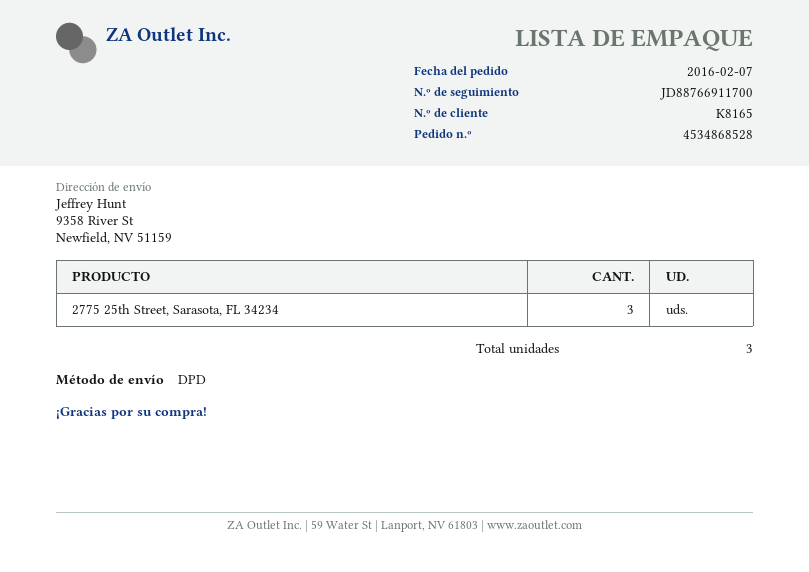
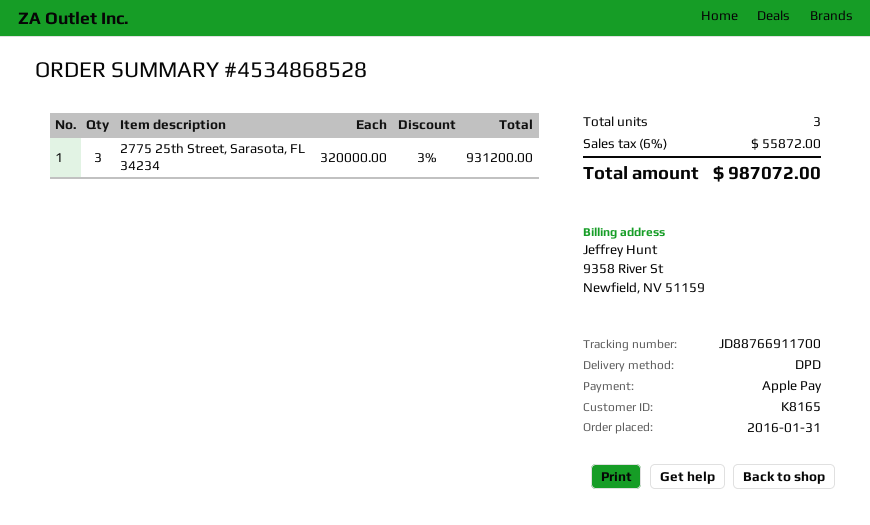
order date: 2016-02-07 -> 2016-01-31

